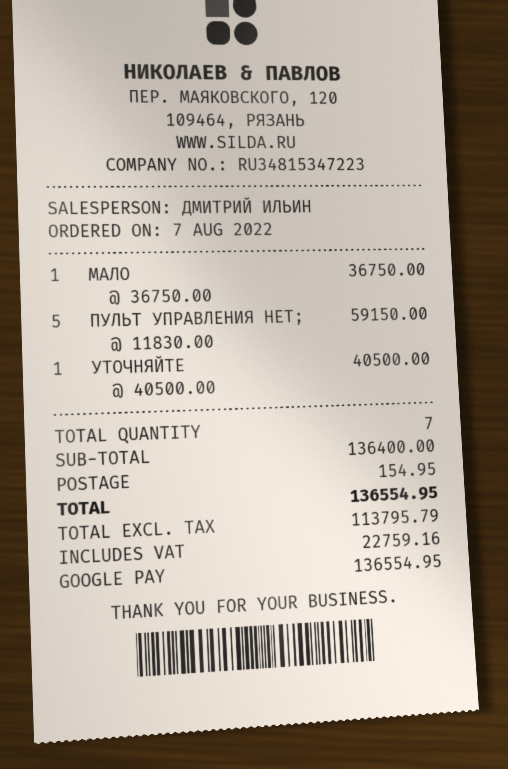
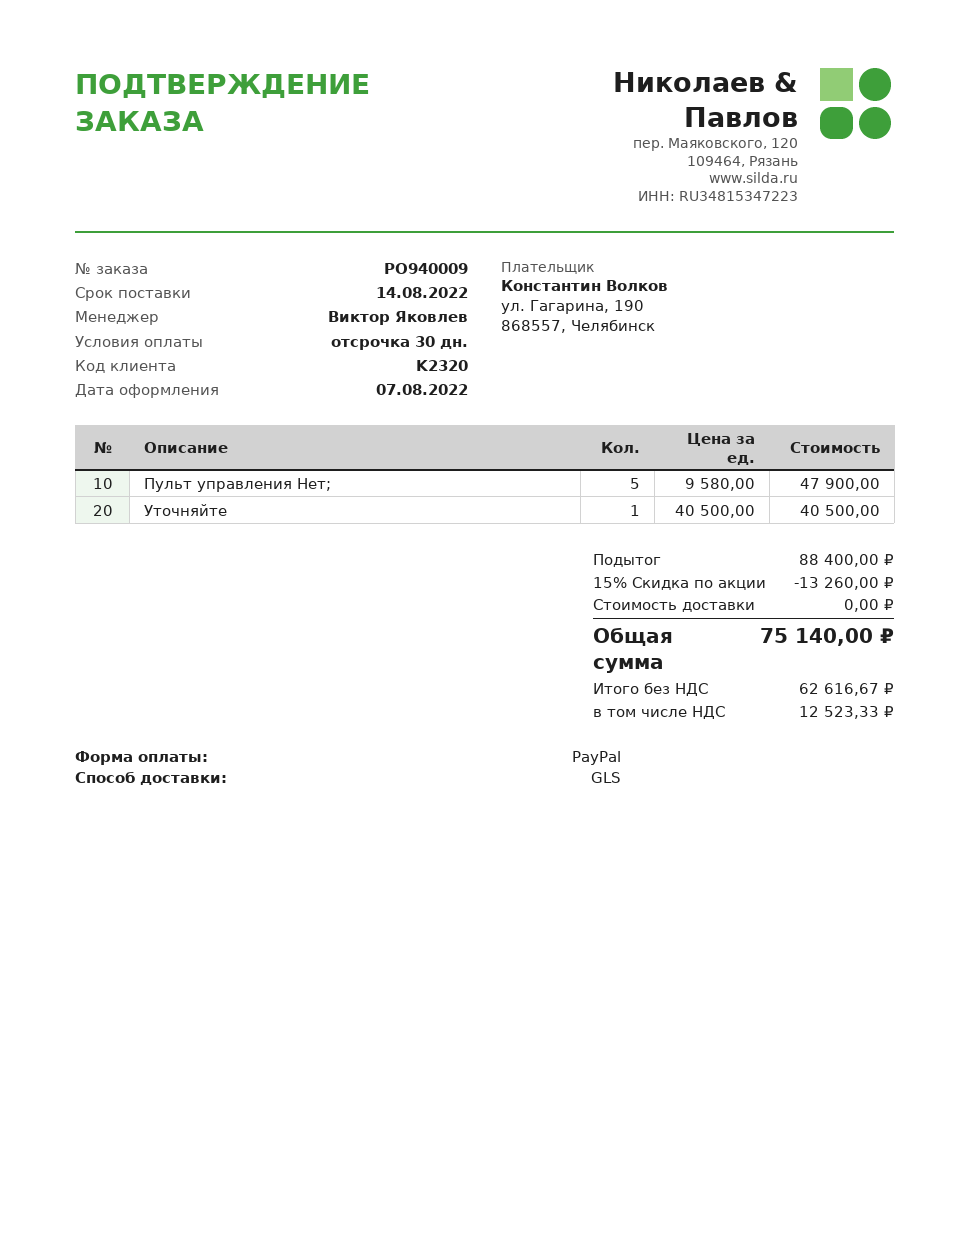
sales rep: ДМИТРИЙ ИЛЬИН -> Виктор Яковлев
payment method: Google Pay -> PayPal
МАЛО: 1 x 36750.00 = 36750.00 -> none
ПУЛЬТ УПРАВЛЕНИЯ НЕТ;: 5 x 11830.00 = 59150.00 -> 5 x 9580.00 = 47900.00
subtotal: 136400.00 -> 88400.00
discount: none -> 15% = 13260.00
shipping: 154.95 -> 0.00
net: 113795.79 -> 62616.67
tax: 22759.16 -> 12523.33
total: 136554.95 -> 75140.00

